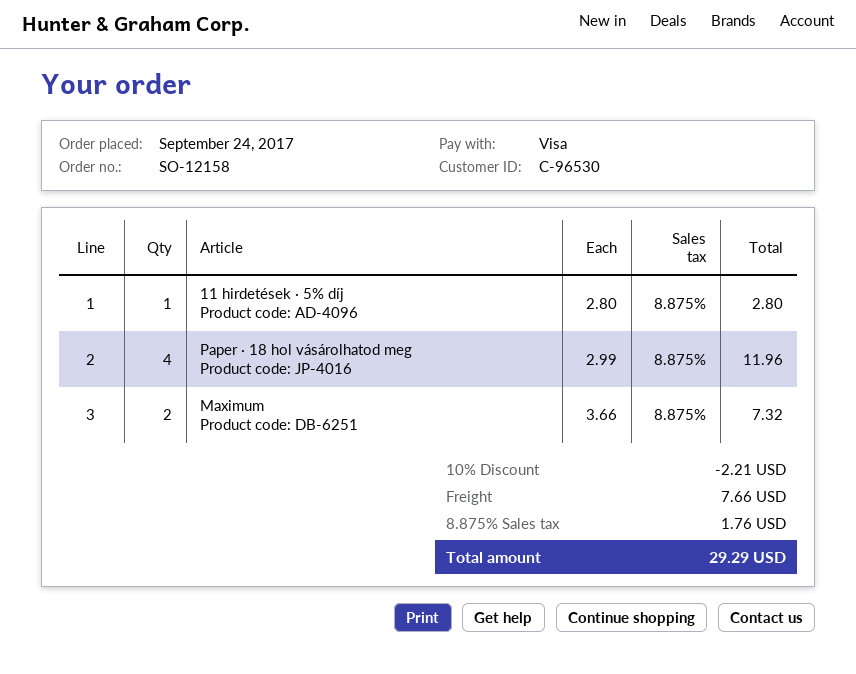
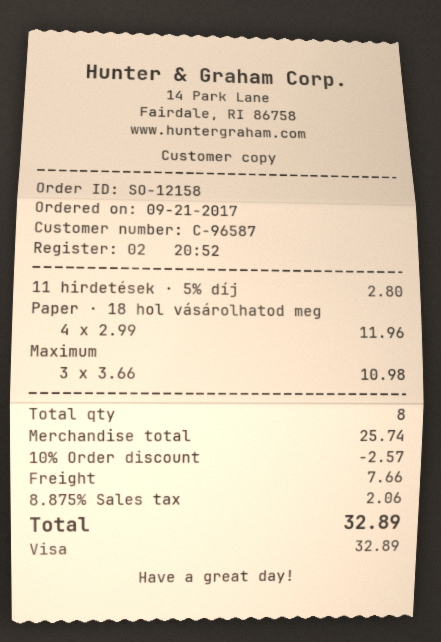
order date: 2017-09-24 -> 2017-09-21
customer number: C-96530 -> C-96587
Maximum: 2 x 3.66 = 7.32 -> 3 x 3.66 = 10.98
discount: 10% = 2.21 -> 10% = 2.57
tax: 8.875% = 1.76 -> 8.875% = 2.06
total: 29.29 -> 32.89

